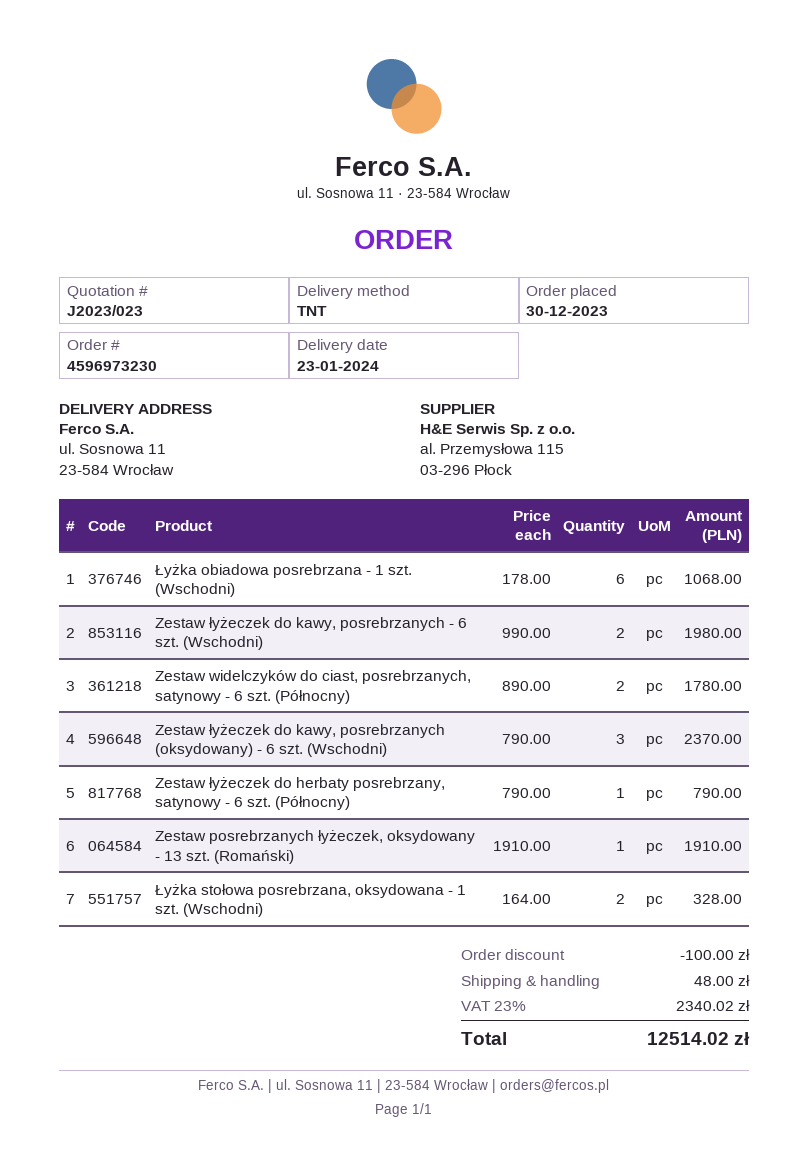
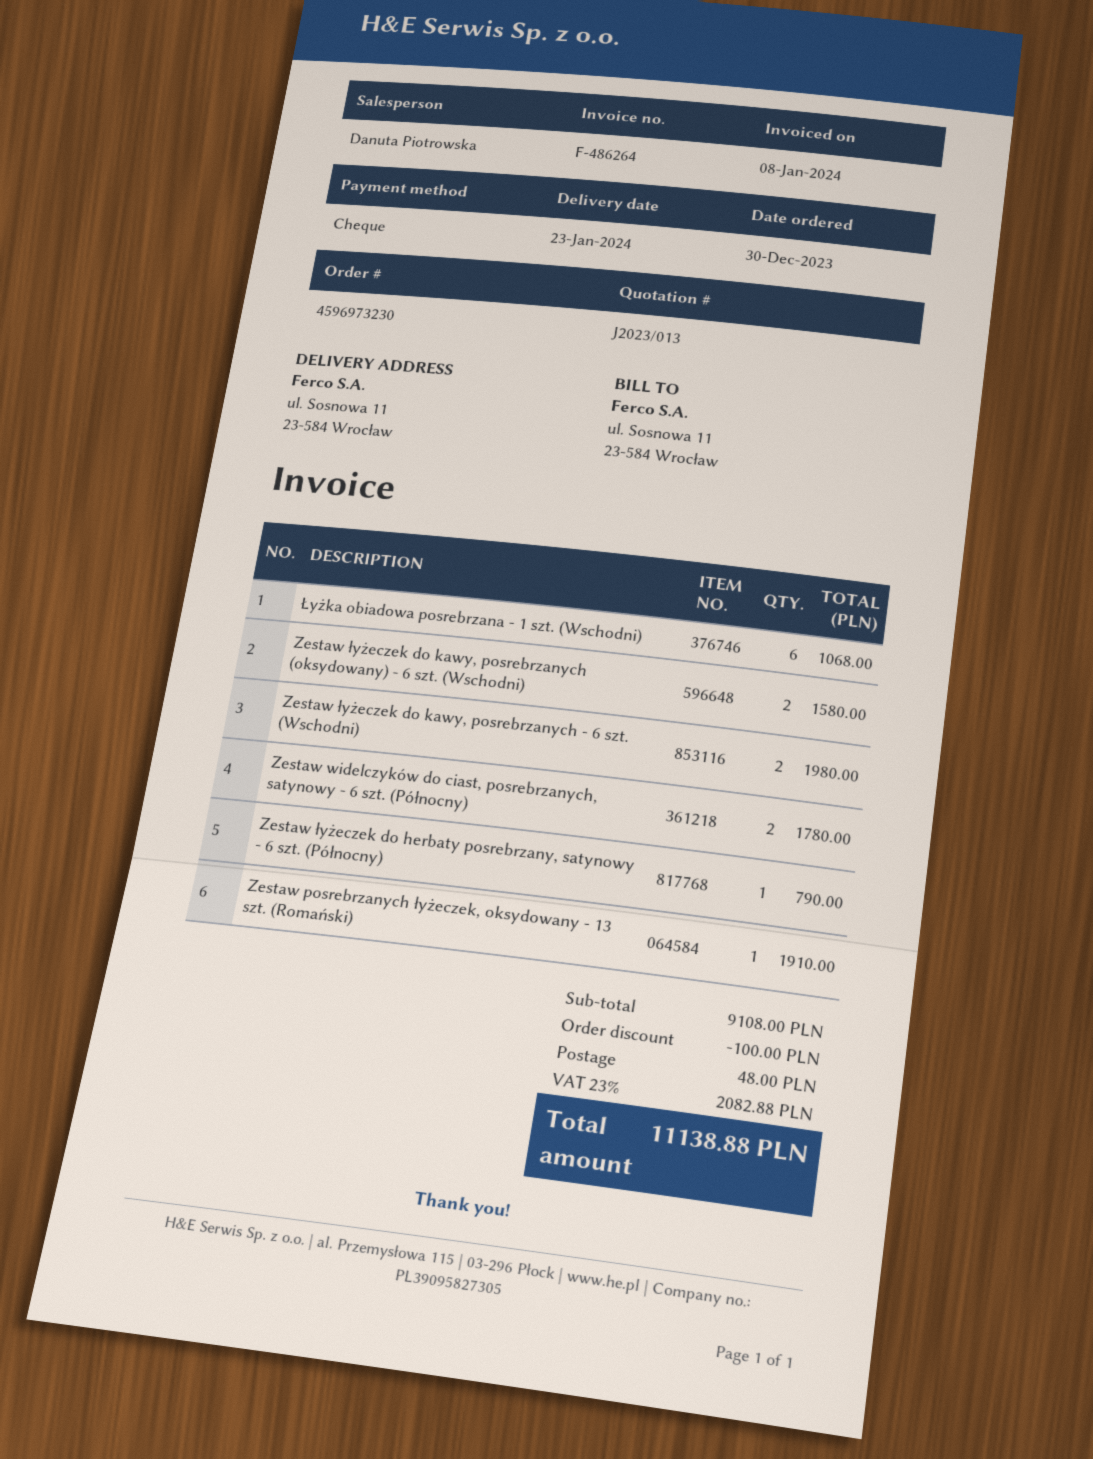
quote number: J2023/023 -> J2023/013
Zestaw łyżeczek do kawy, posrebrzanych (oksydowany) - 6 szt. (Wschodni): 3 for 2370.00 -> 2 for 1580.00
Łyżka stołowa posrebrzana, oksydowana - 1 szt. (Wschodni): 2 for 328.00 -> none
tax: 23% = 2340.02 -> 23% = 2082.88
total: 12514.02 -> 11138.88

